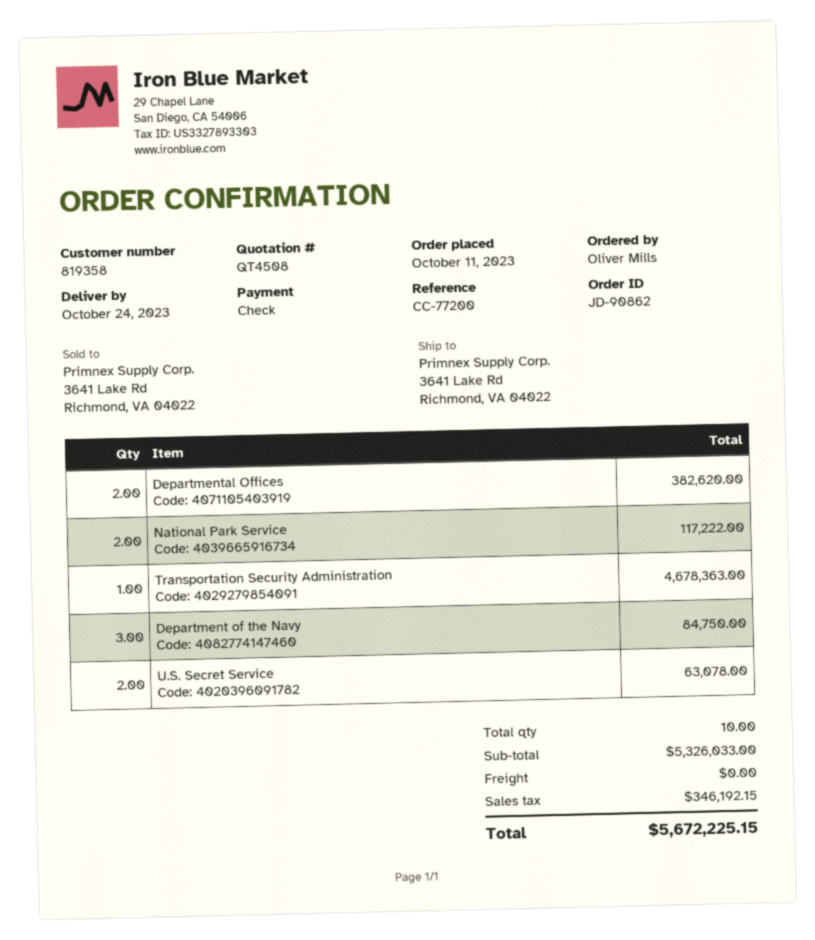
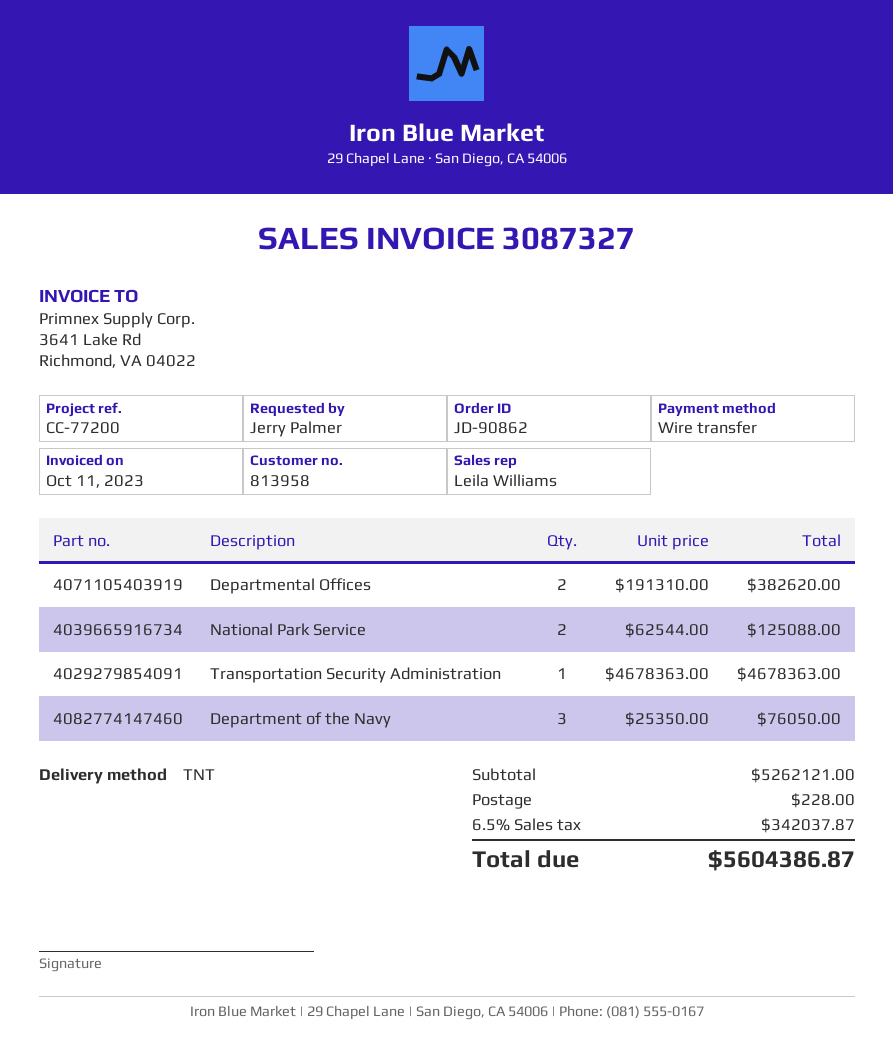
customer number: 819358 -> 813958
ordered by: Oliver Mills -> Jerry Palmer
payment method: cheque -> bank transfer
National Park Service: 2 for 117222.00 -> 2 for 125088.00
Department of the Navy: 3 for 84750.00 -> 3 for 76050.00
U.S. Secret Service: 2 for 63078.00 -> none
subtotal: 5326033.00 -> 5262121.00
shipping: 0.00 -> 228.00
tax: 346192.15 -> 342037.87
total: 5672225.15 -> 5604386.87

